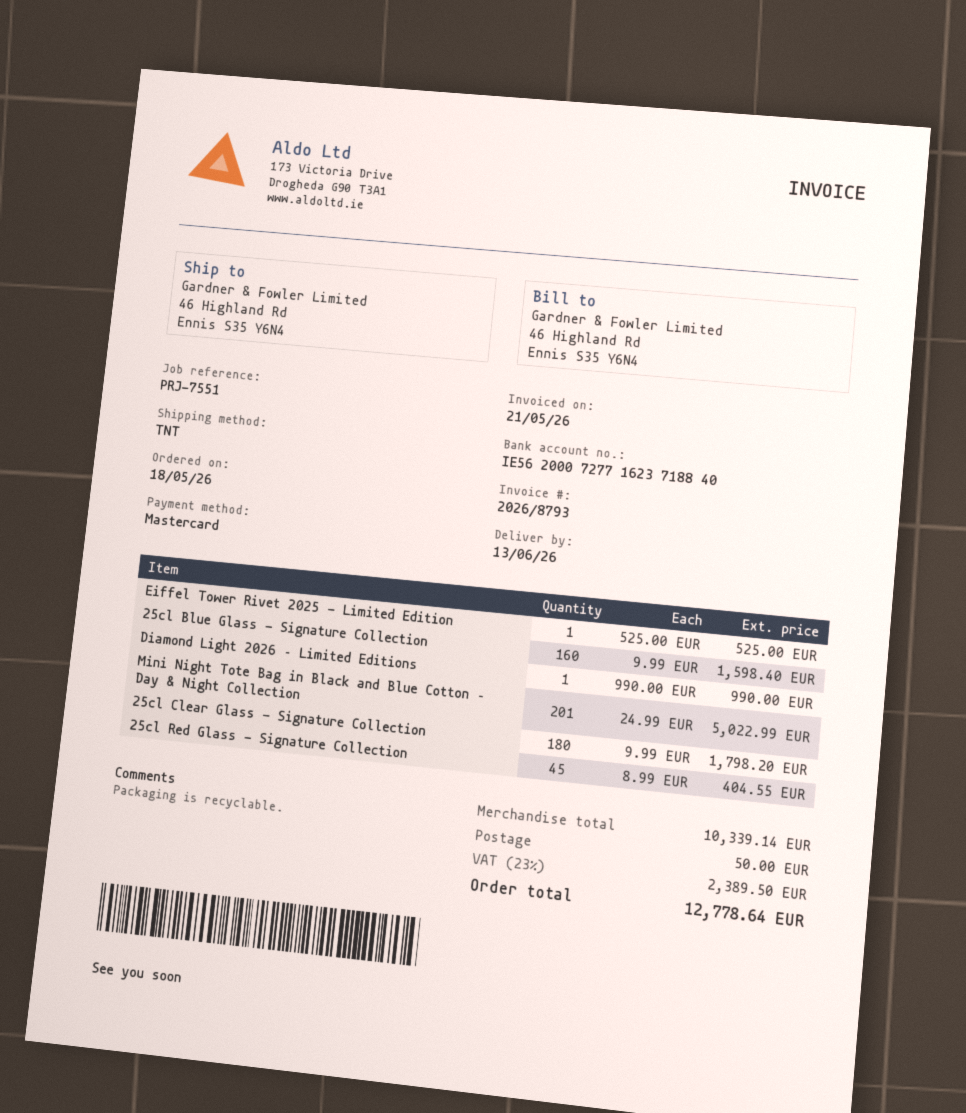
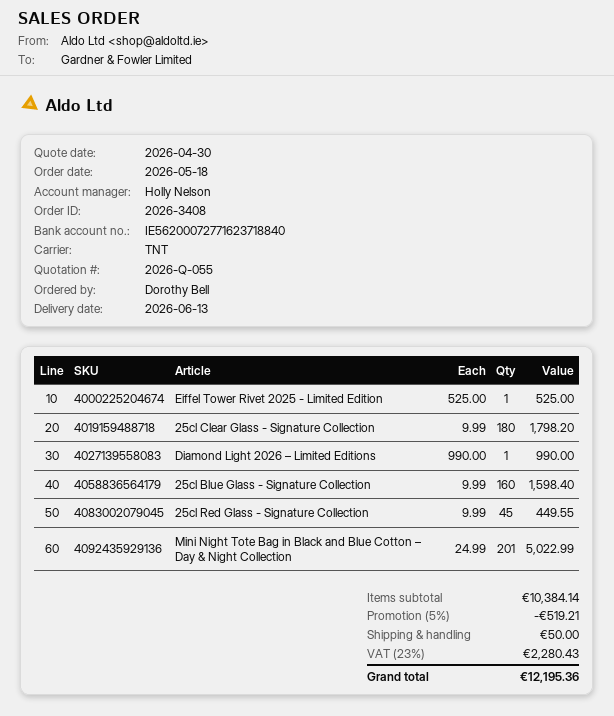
25cl Red Glass - Signature Collection: 45 x 8.99 = 404.55 -> 45 x 9.99 = 449.55
subtotal: 10339.14 -> 10384.14
discount: none -> 5% = 519.21
tax: 23% = 2389.50 -> 23% = 2280.43
total: 12778.64 -> 12195.36

